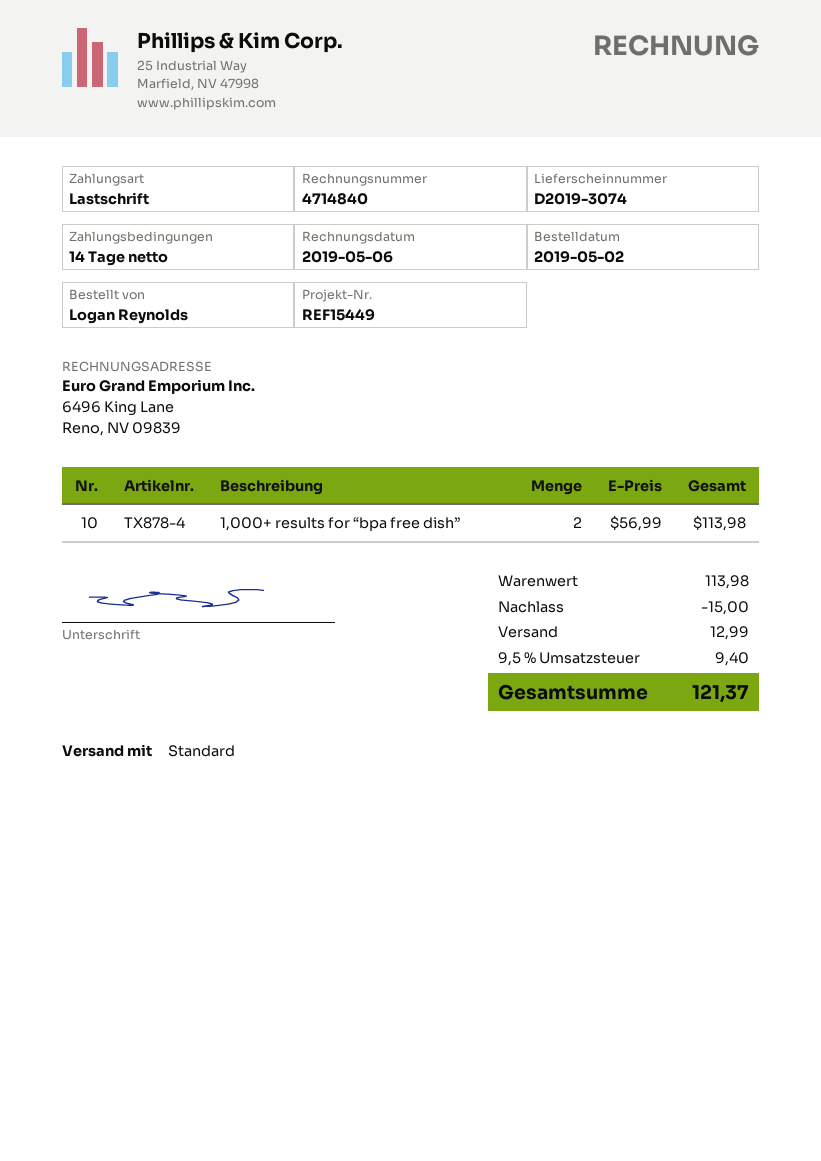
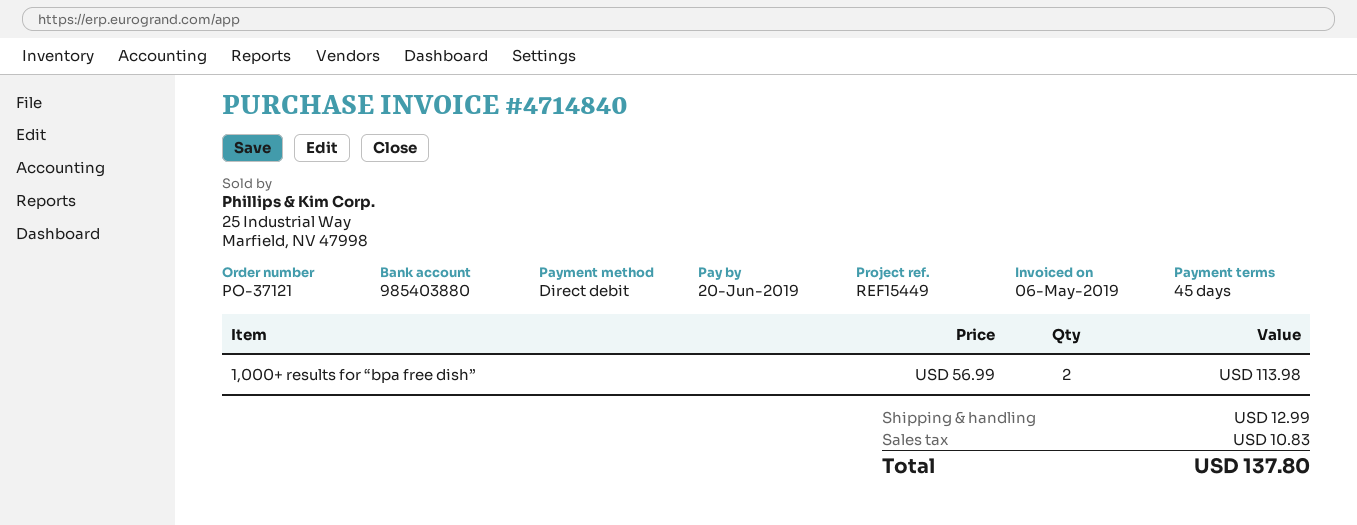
payment terms: 14 days -> 45 days
discount: 15.00 -> none
tax: 9.40 -> 10.83
total: 121.37 -> 137.80

